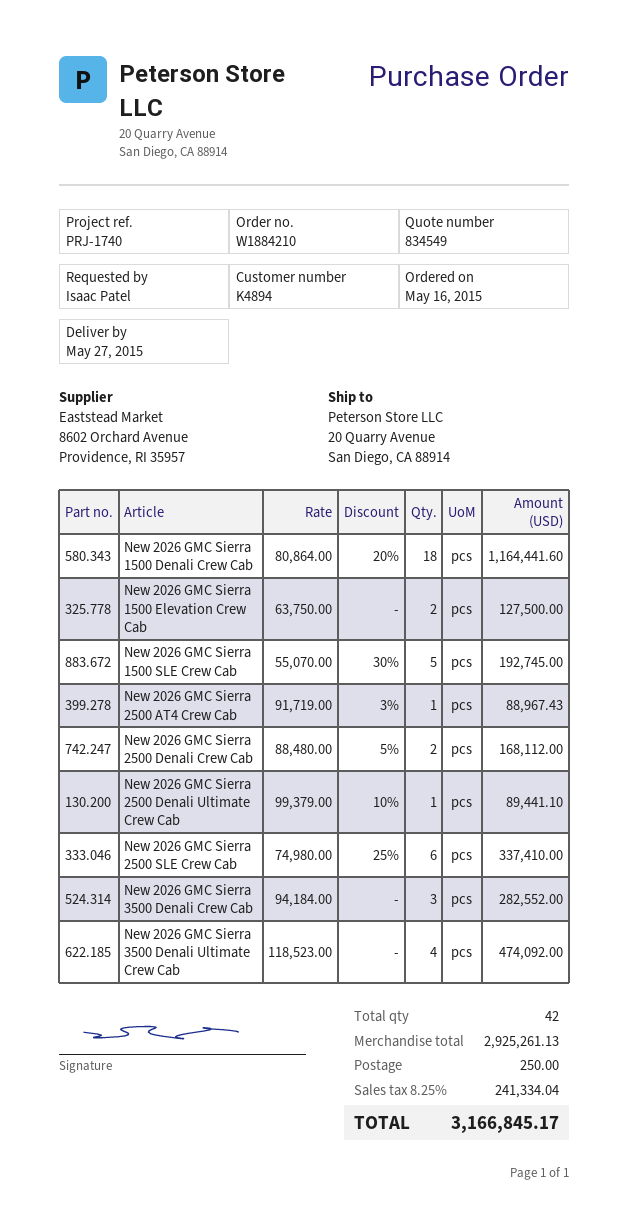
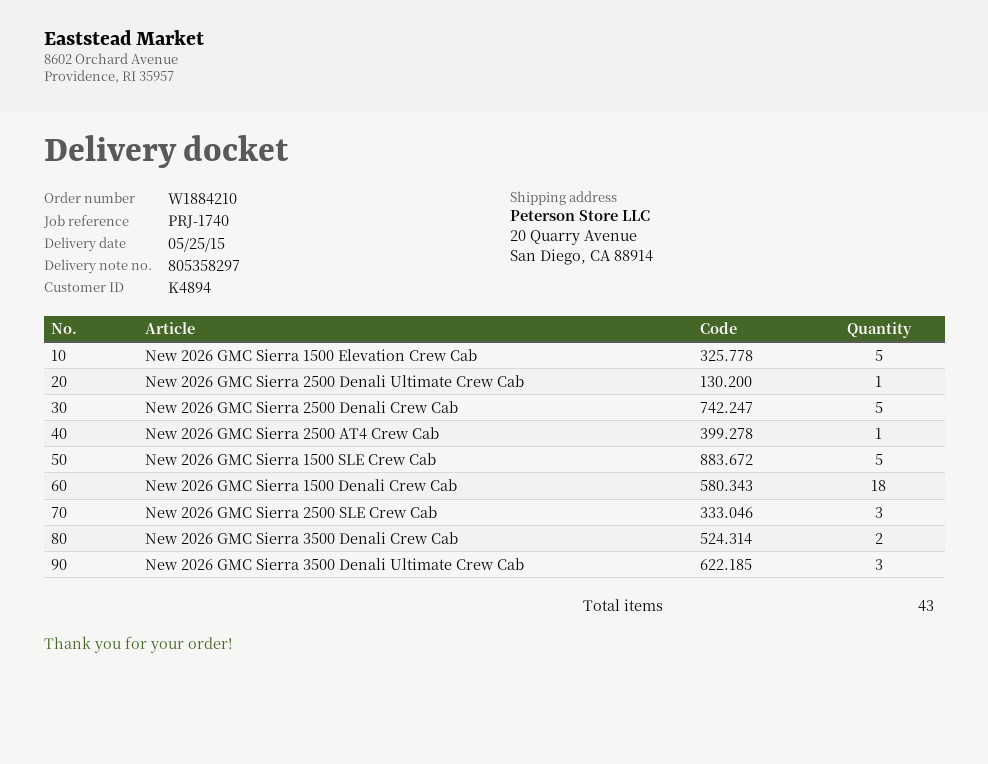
delivery date: 2015-05-27 -> 2015-05-25
New 2026 GMC Sierra 1500 Elevation Crew Cab: 2 -> 5
New 2026 GMC Sierra 2500 Denali Crew Cab: 2 -> 5
New 2026 GMC Sierra 2500 SLE Crew Cab: 6 -> 3
New 2026 GMC Sierra 3500 Denali Crew Cab: 3 -> 2
New 2026 GMC Sierra 3500 Denali Ultimate Crew Cab: 4 -> 3
total quantity: 42 -> 43

